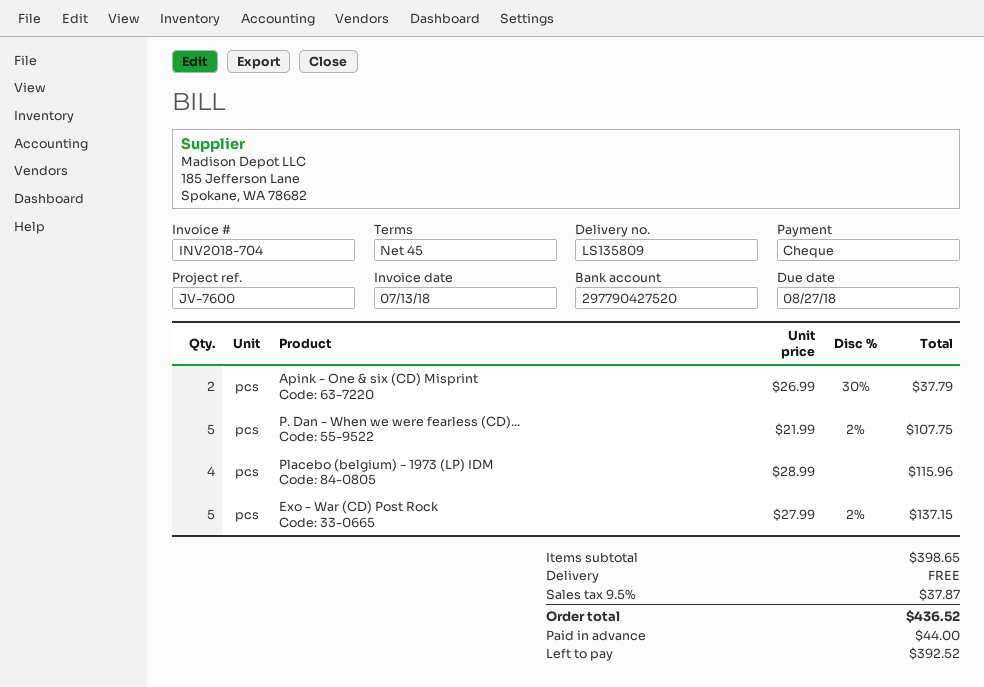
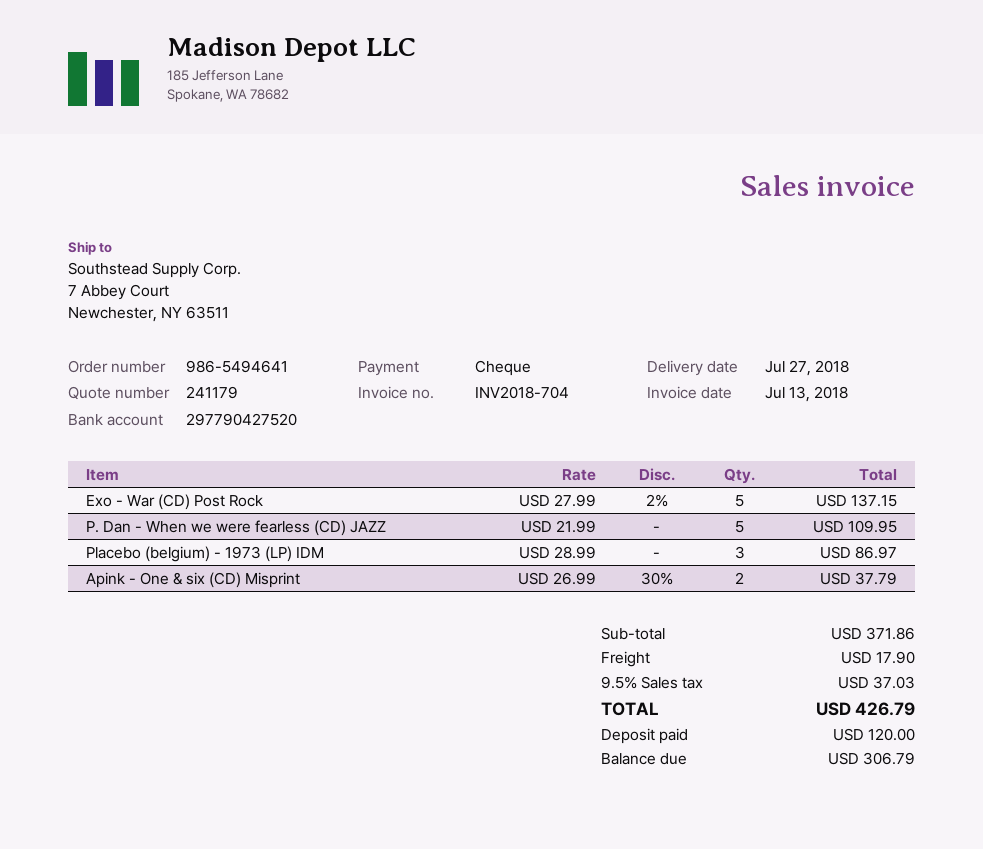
P. Dan - When we were fearless (CD)...: 5 x 21.99 - 2% = 107.75 -> 5 x 21.99 = 109.95
Placebo (belgium) - 1973 (LP) IDM: 4 x 28.99 = 115.96 -> 3 x 28.99 = 86.97
subtotal: 398.65 -> 371.86
shipping: 0.00 -> 17.90
tax: 9.5% = 37.87 -> 9.5% = 37.03
total: 436.52 -> 426.79
deposit: 44.00 -> 120.00
balance: 392.52 -> 306.79

